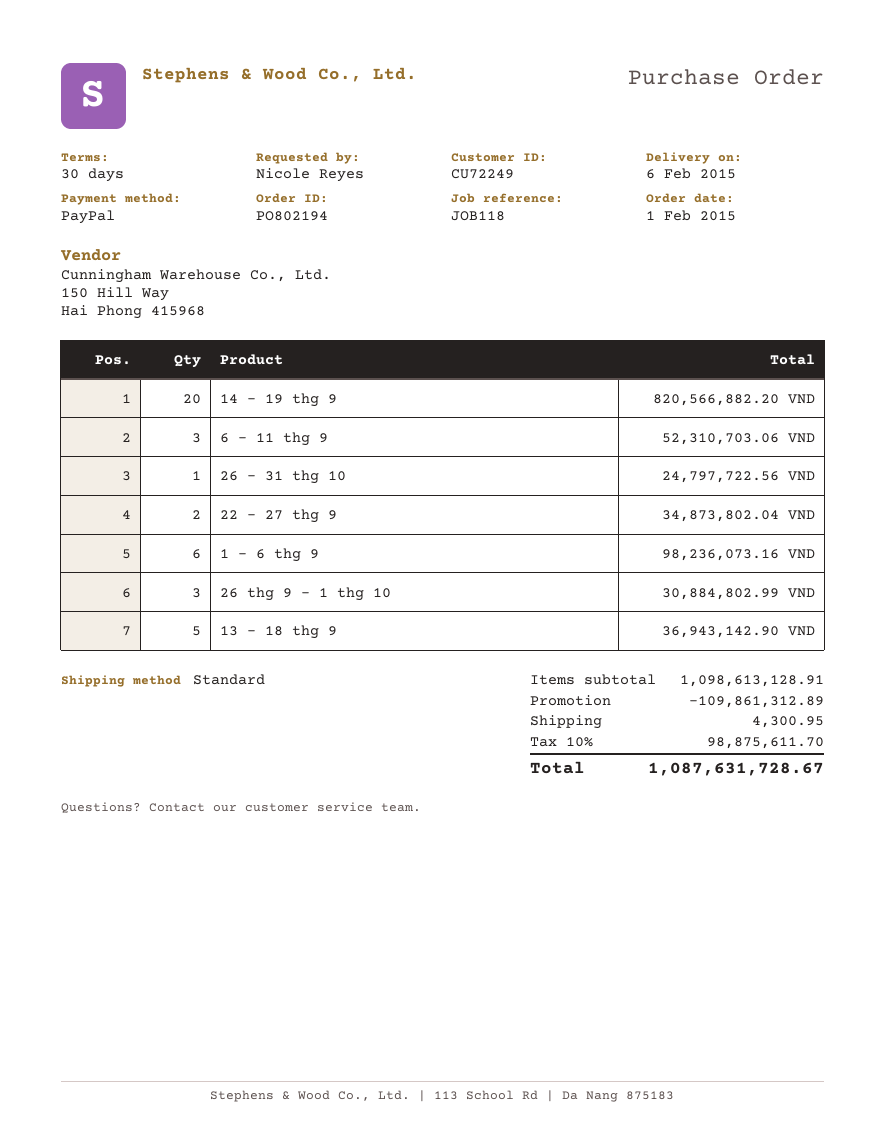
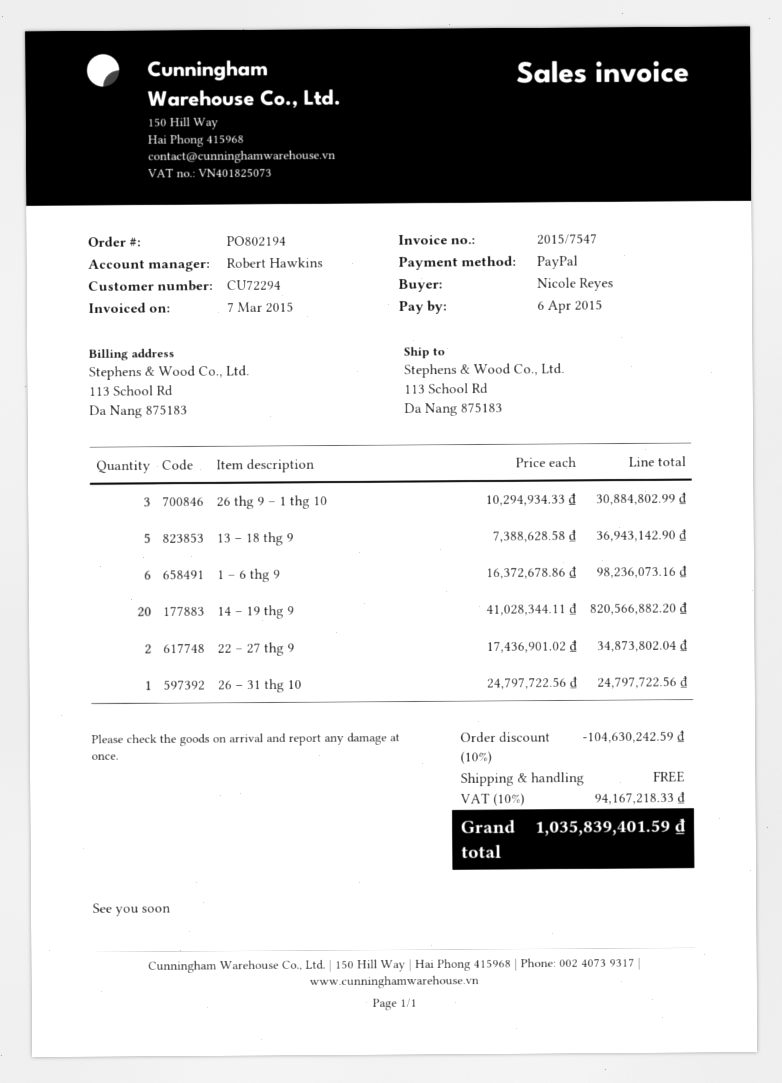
customer number: CU72249 -> CU72294
6 – 11 thg 9: 3 for 52310703.06 -> none
discount: 109861312.89 -> 104630242.59
shipping: 4300.95 -> 0.00
tax: 10% = 98875611.70 -> 10% = 94167218.33
total: 1087631728.67 -> 1035839401.59

